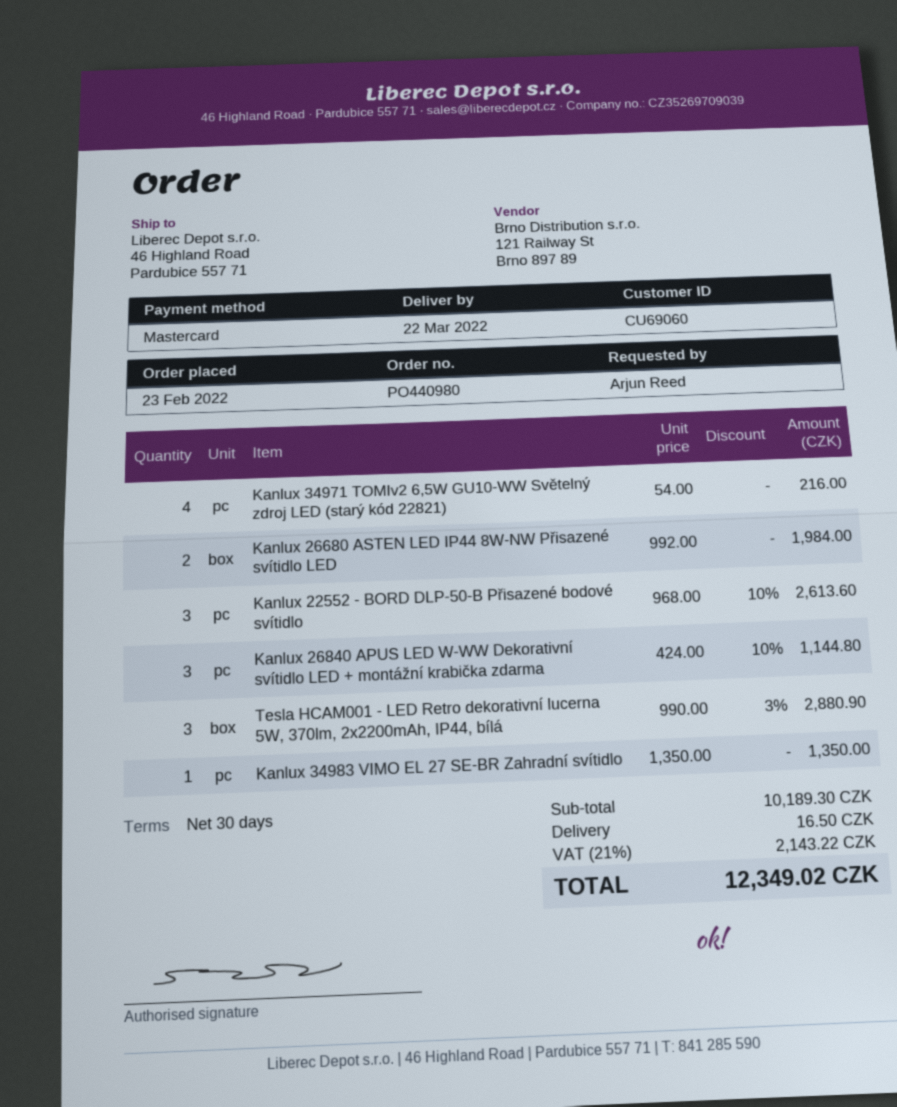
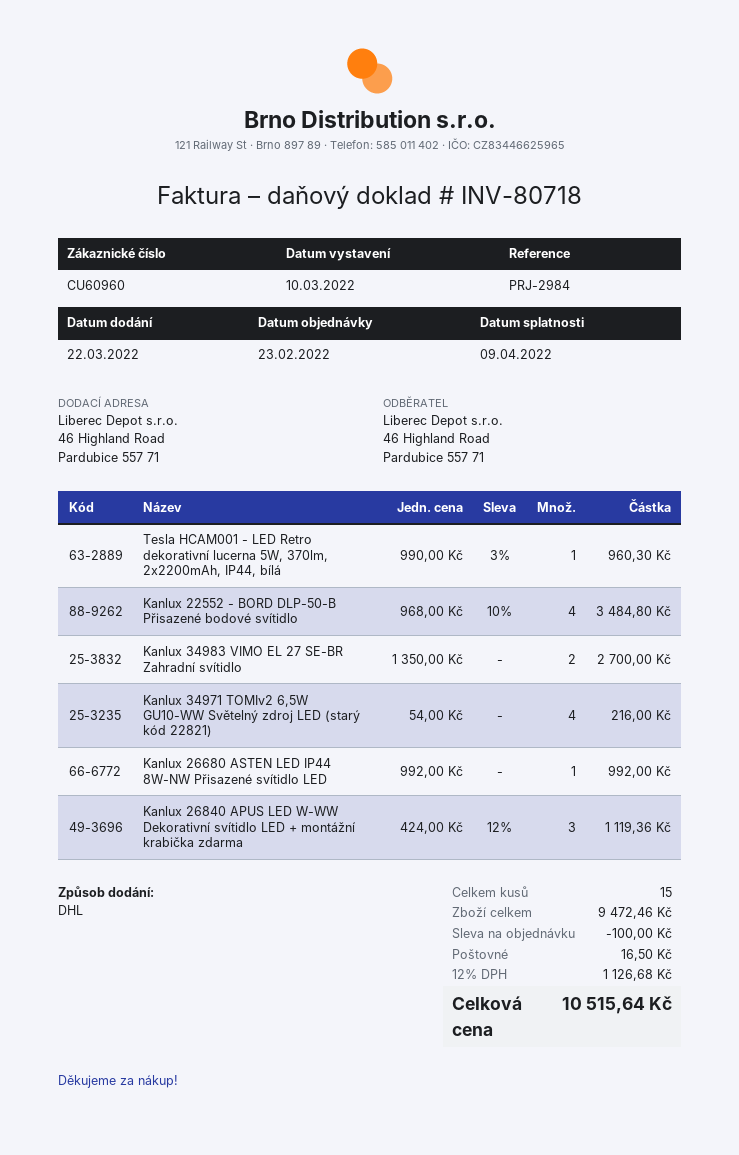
customer number: CU69060 -> CU60960
Kanlux 26680 ASTEN LED IP44 8W-NW Přisazené svítidlo LED: 2 x 992.00 = 1984.00 -> 1 x 992.00 = 992.00
Kanlux 22552 - BORD DLP-50-B Přisazené bodové svítidlo: 3 x 968.00 - 10% = 2613.60 -> 4 x 968.00 - 10% = 3484.80
Kanlux 26840 APUS LED W-WW Dekorativní svítidlo LED + montážní krabička zdarma: 3 x 424.00 - 10% = 1144.80 -> 3 x 424.00 - 12% = 1119.36
Tesla HCAM001 - LED Retro dekorativní lucerna 5W, 370lm, 2x2200mAh, IP44, bílá: 3 x 990.00 - 3% = 2880.90 -> 1 x 990.00 - 3% = 960.30
Kanlux 34983 VIMO EL 27 SE-BR Zahradní svítidlo: 1 x 1350.00 = 1350.00 -> 2 x 1350.00 = 2700.00
subtotal: 10189.30 -> 9472.46
discount: none -> 100.00
tax: 21% = 2143.22 -> 12% = 1126.68
total: 12349.02 -> 10515.64

